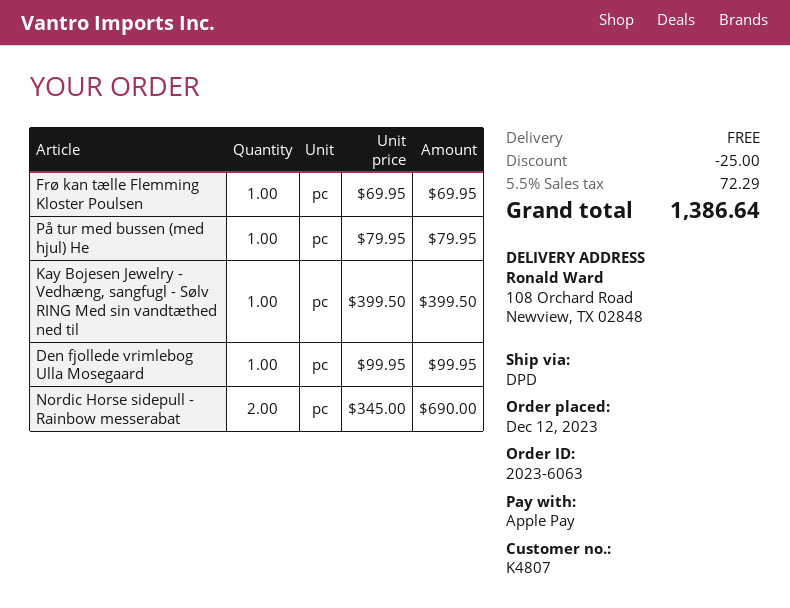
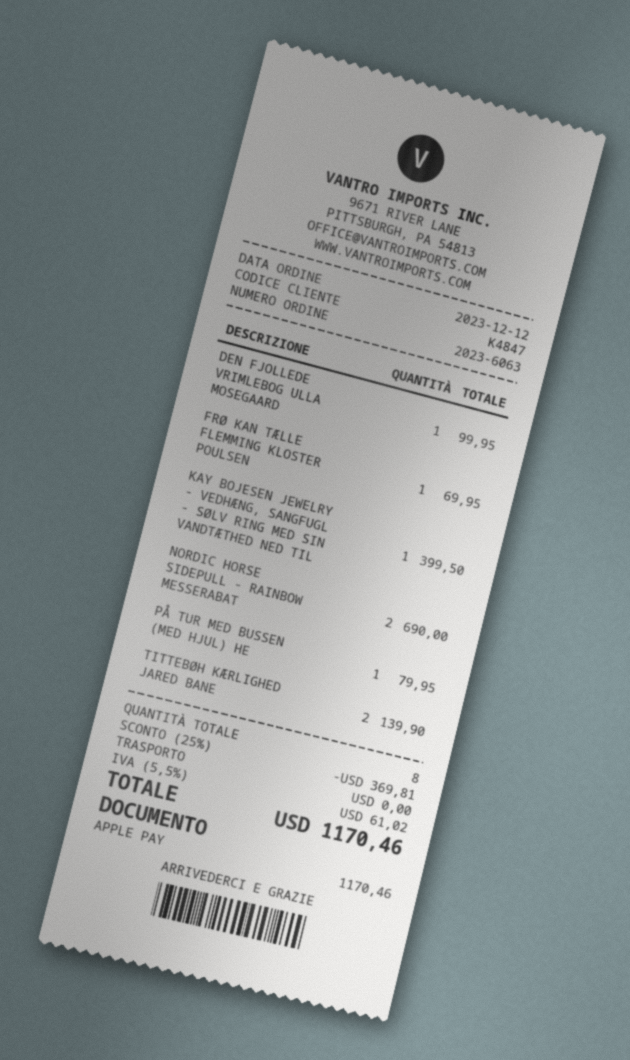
customer number: K4807 -> K4847
TITTEBØH KÆRLIGHED JARED BANE: none -> 2 for 139.90
discount: 25.00 -> 369.81
tax: 5.5% = 72.29 -> 5.5% = 61.02
total: 1386.64 -> 1170.46

